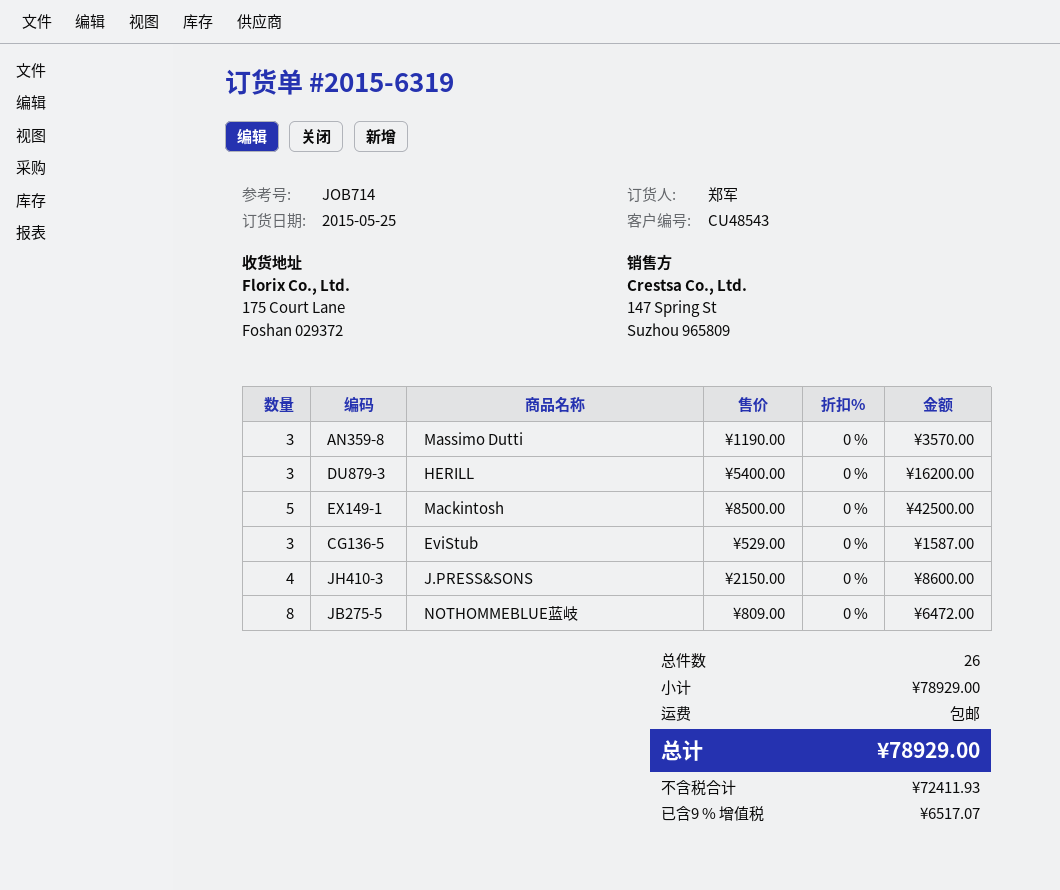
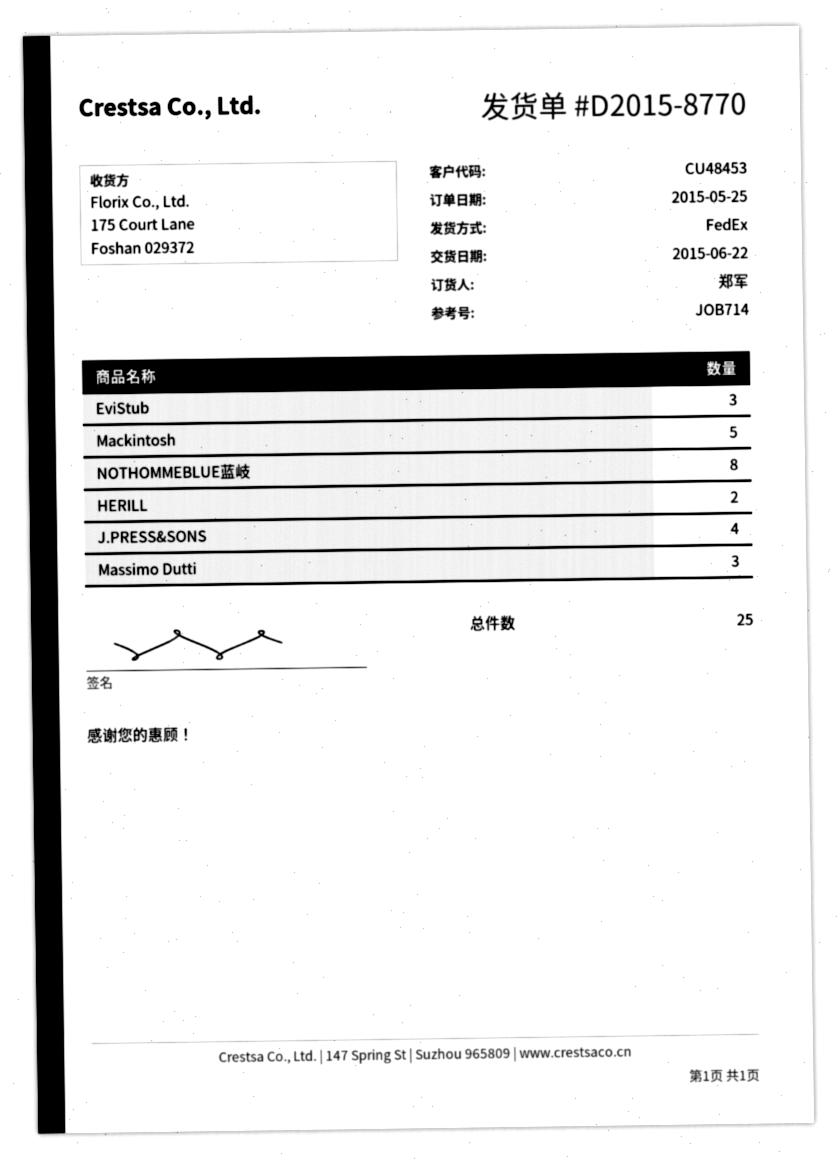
customer number: CU48543 -> CU48453
HERILL: 3 -> 2
total quantity: 26 -> 25

